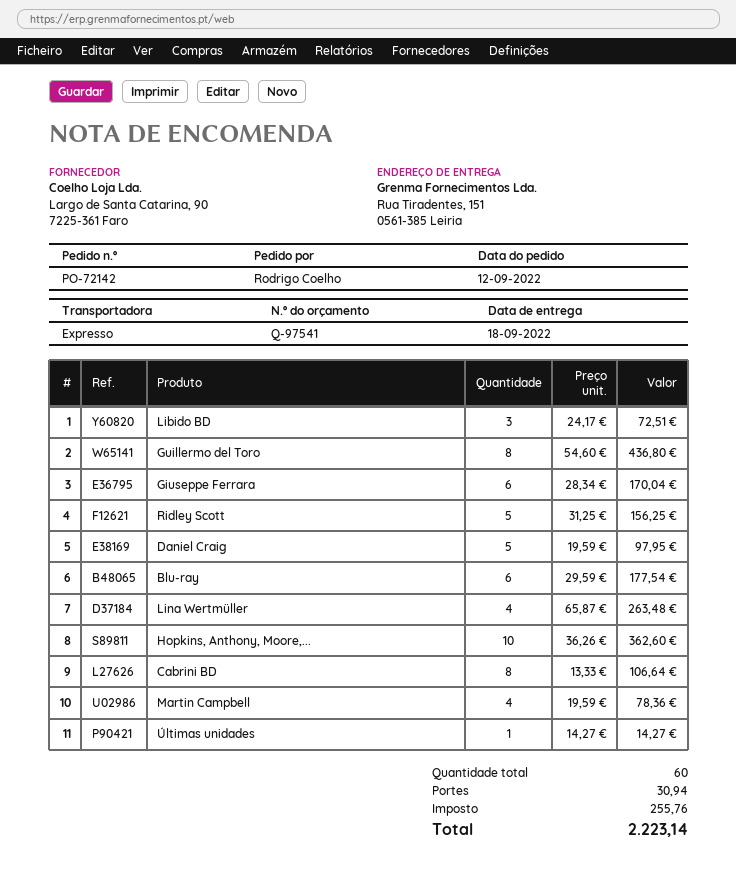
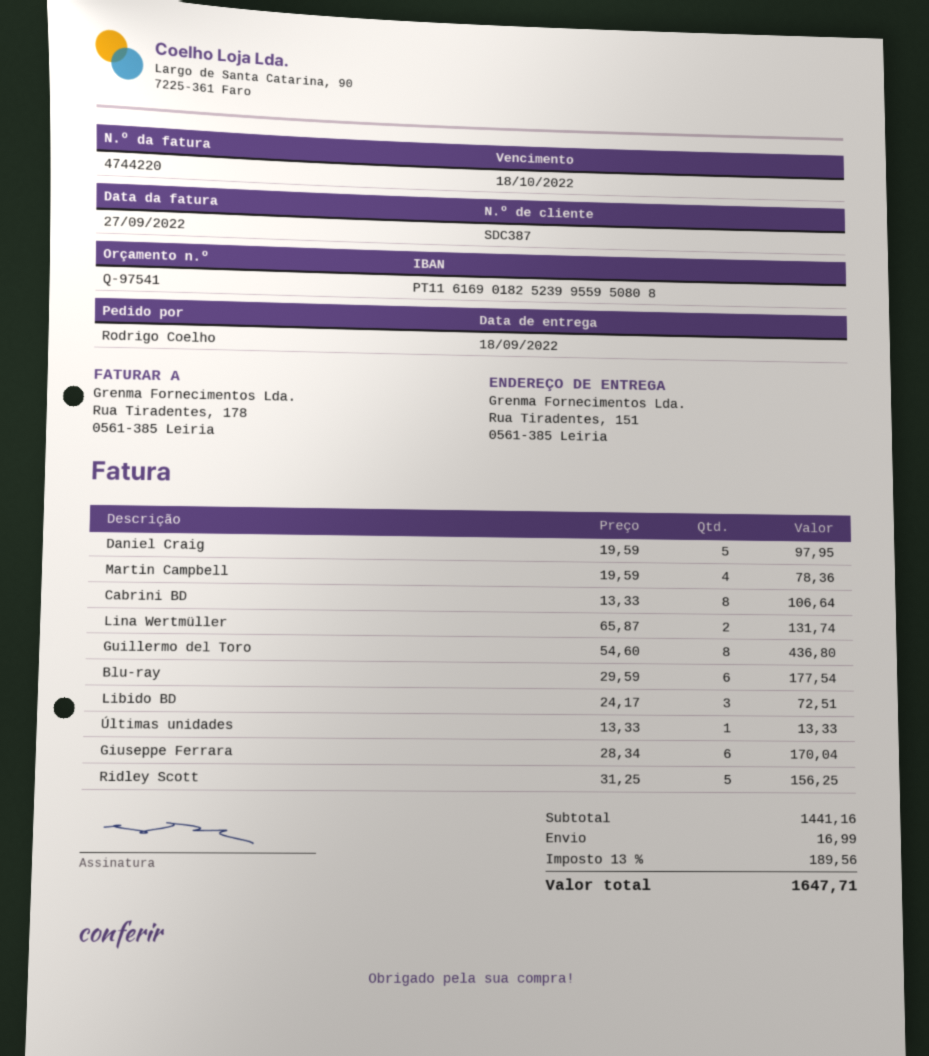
Lina Wertmüller: 4 x 65.87 = 263.48 -> 2 x 65.87 = 131.74
Hopkins, Anthony, Moore,...: 10 x 36.26 = 362.60 -> none
Últimas unidades: 1 x 14.27 = 14.27 -> 1 x 13.33 = 13.33
shipping: 30.94 -> 16.99
tax: 255.76 -> 189.56
total: 2223.14 -> 1647.71

